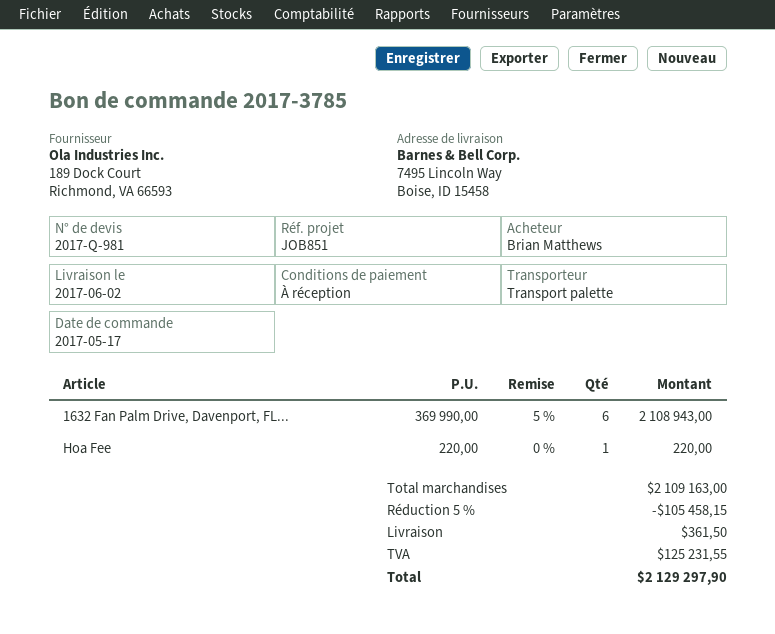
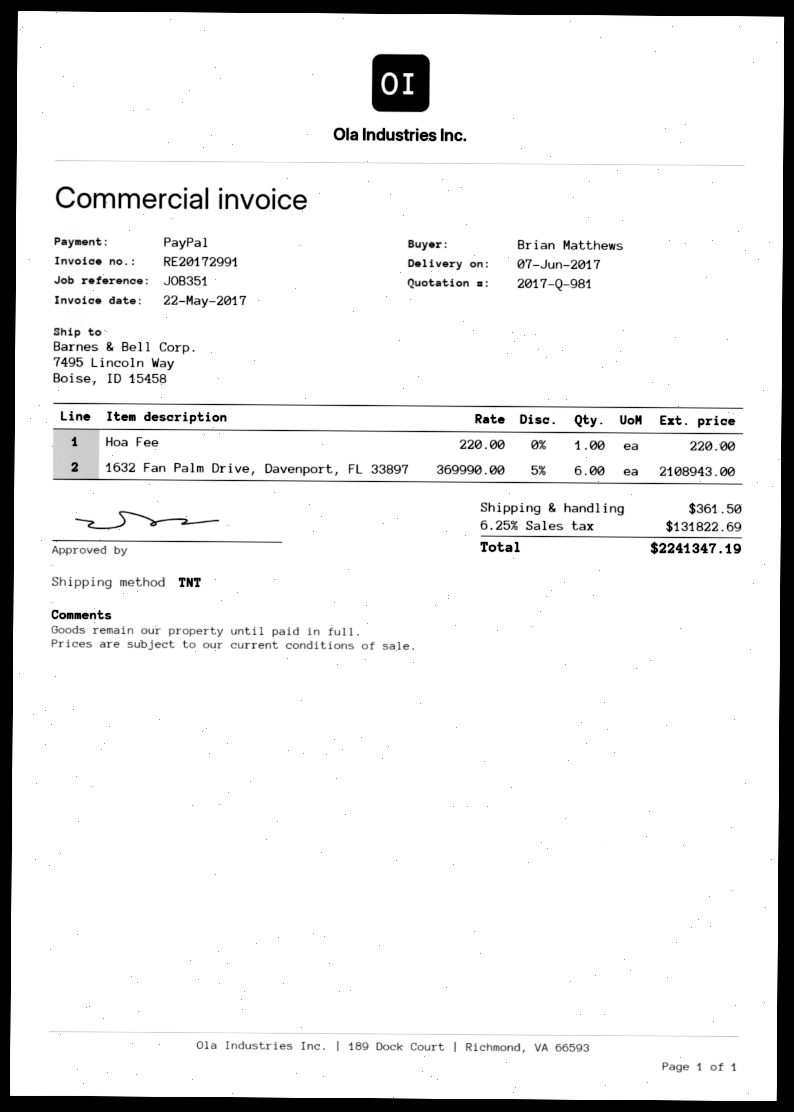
delivery date: 2017-06-02 -> 2017-06-07
reference: JOB851 -> JOB351
shipping method: pallet freight -> TNT
discount: 5% = 105458.15 -> none
tax: 125231.55 -> 131822.69
total: 2129297.90 -> 2241347.19

